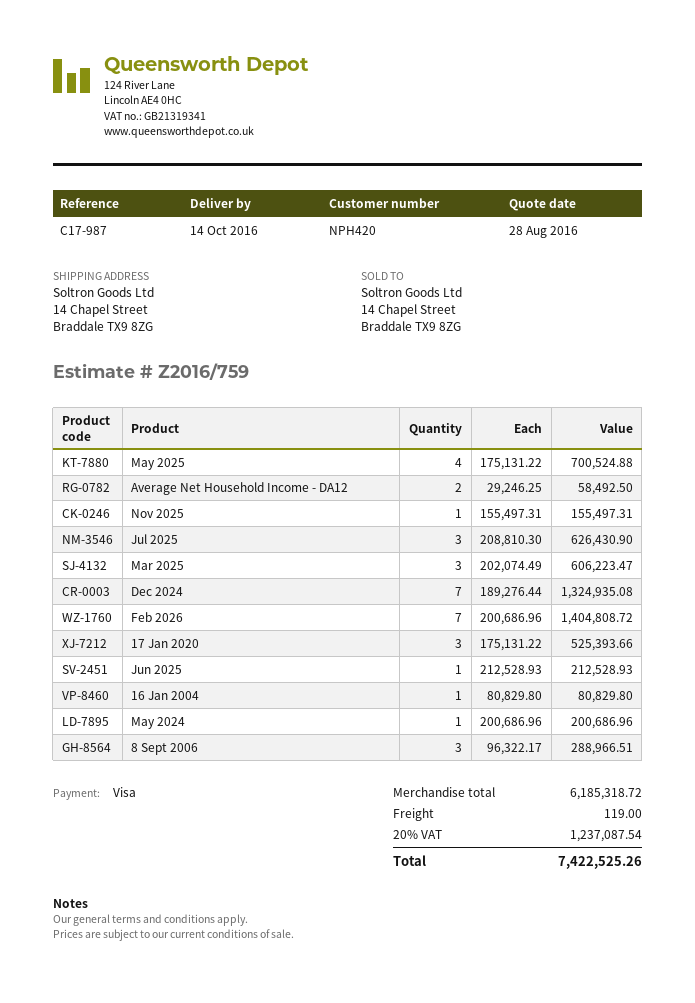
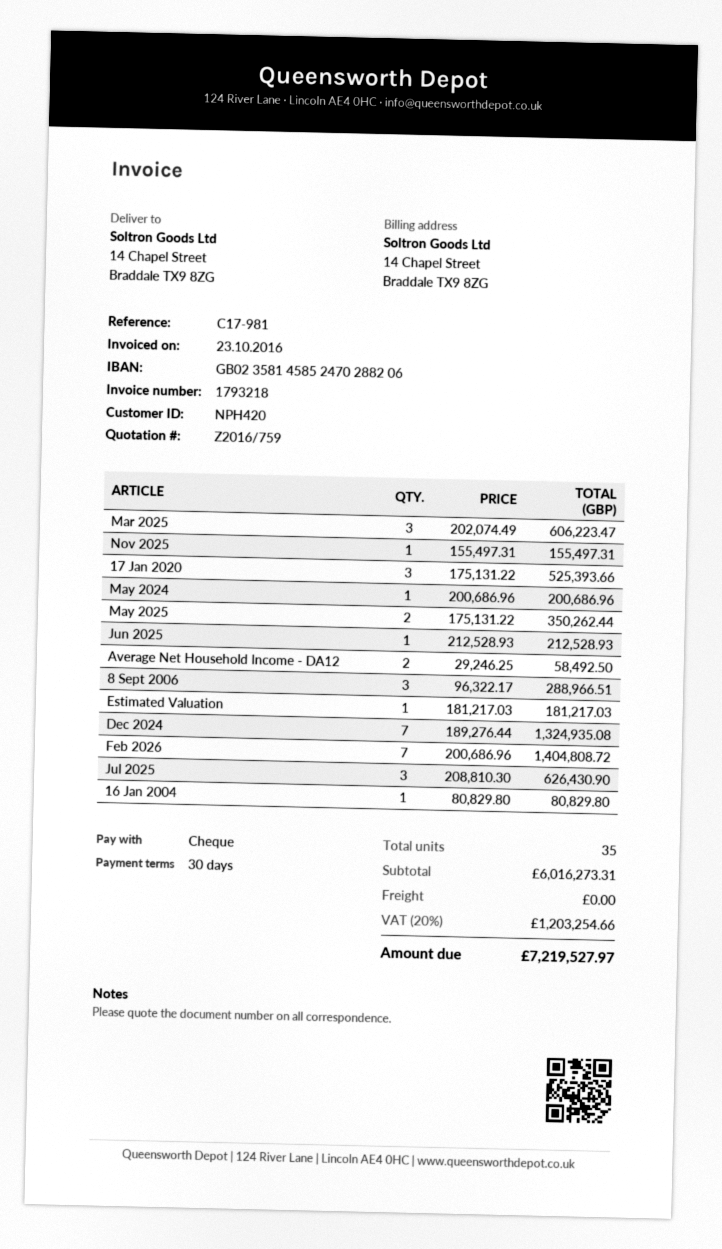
reference: C17-987 -> C17-981
payment method: Visa -> cheque
May 2025: 4 x 175131.22 = 700524.88 -> 2 x 175131.22 = 350262.44
Estimated Valuation: none -> 1 x 181217.03 = 181217.03
subtotal: 6185318.72 -> 6016273.31
shipping: 119.00 -> 0.00
tax: 20% = 1237087.54 -> 20% = 1203254.66
total: 7422525.26 -> 7219527.97

